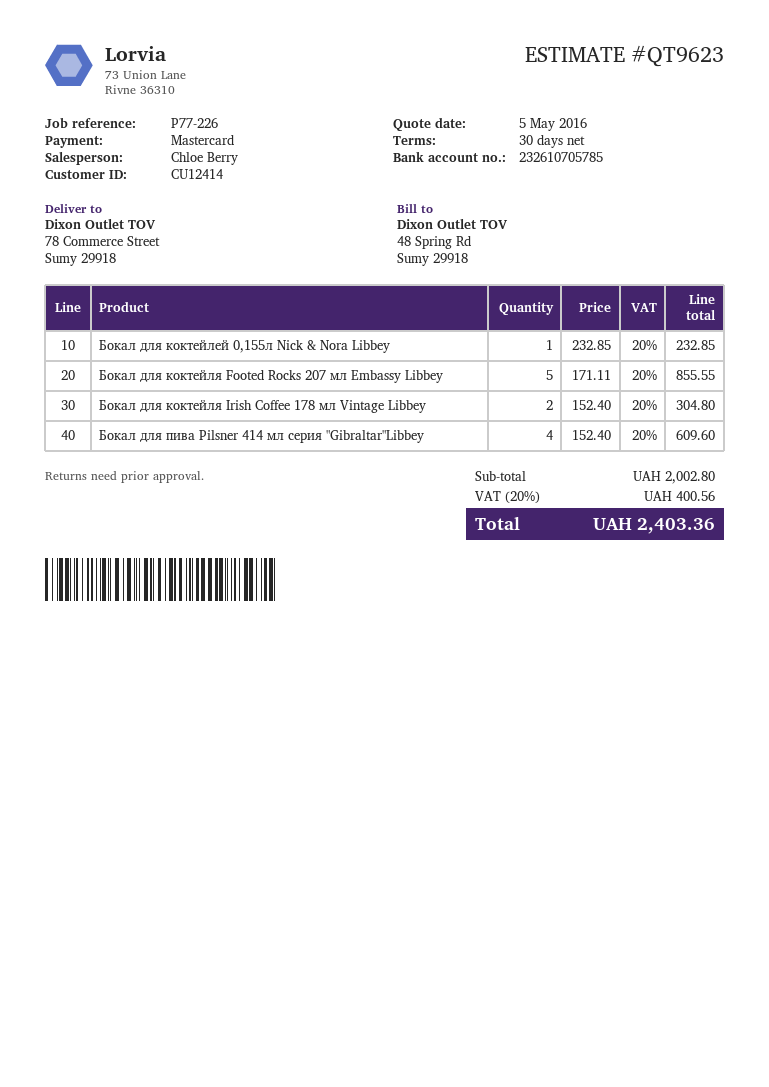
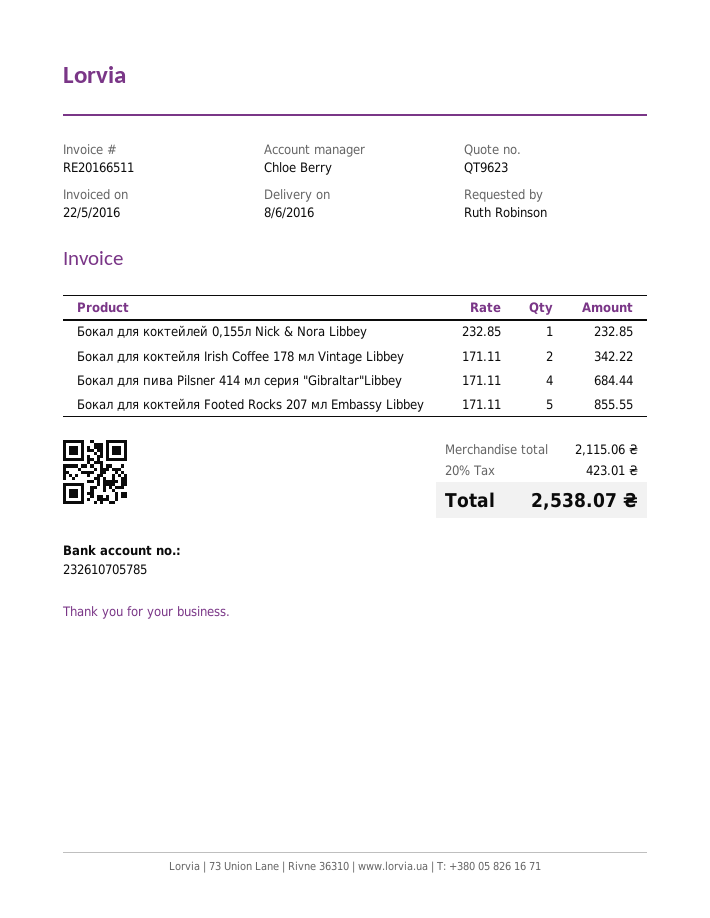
Бокал для коктейля Irish Coffee 178 мл Vintage Libbey: 2 x 152.40 = 304.80 -> 2 x 171.11 = 342.22
Бокал для пива Pilsner 414 мл серия "Gibraltar"Libbey: 4 x 152.40 = 609.60 -> 4 x 171.11 = 684.44
subtotal: 2002.80 -> 2115.06
tax: 20% = 400.56 -> 20% = 423.01
total: 2403.36 -> 2538.07

